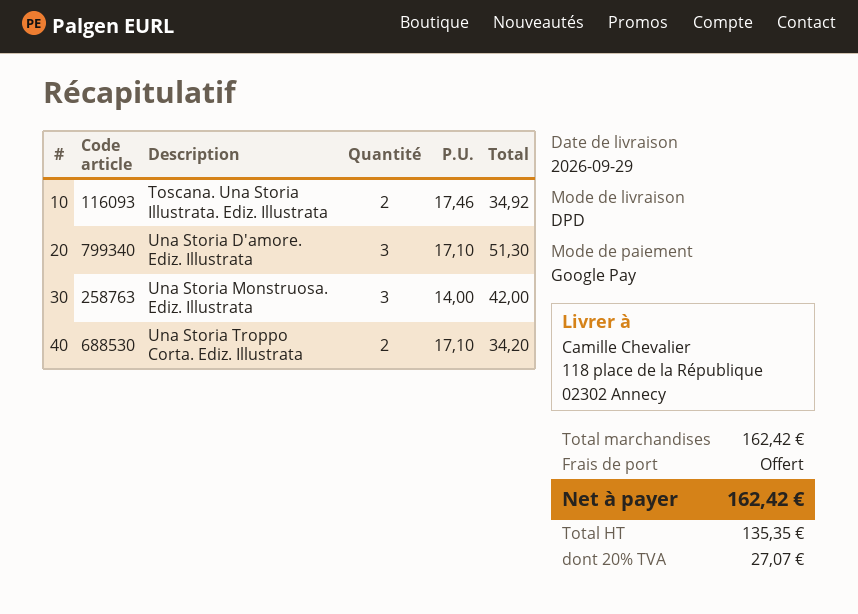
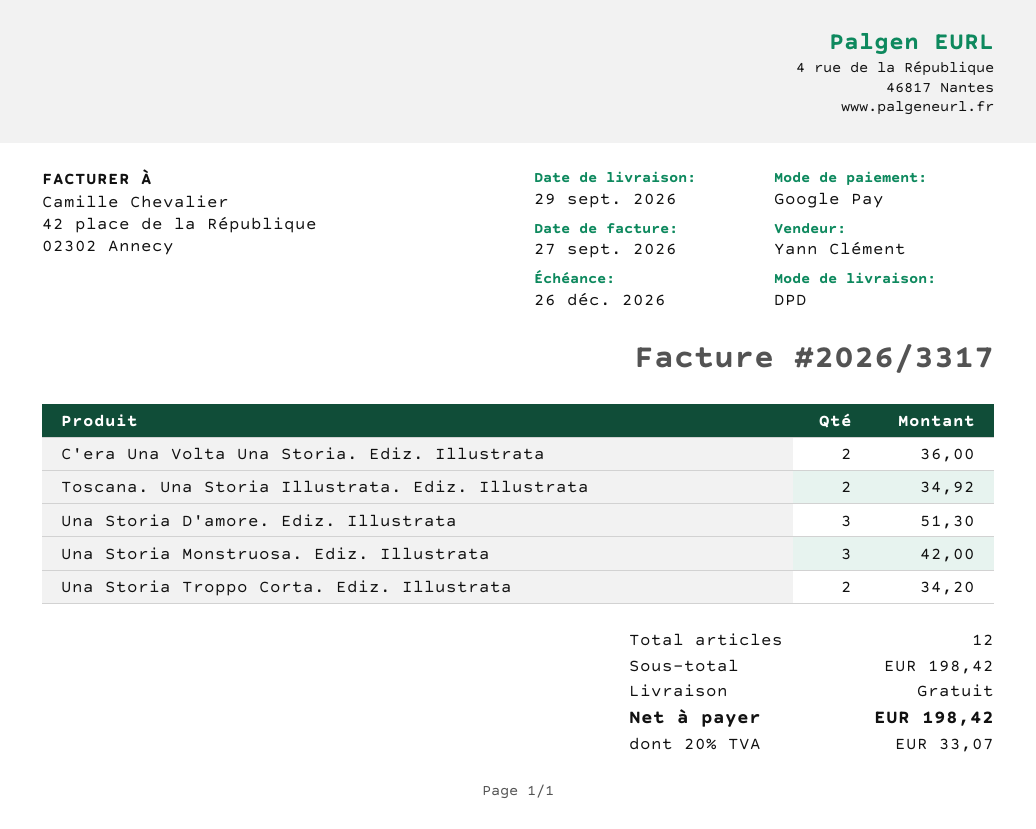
C'era Una Volta Una Storia. Ediz. Illustrata: none -> 2 for 36.00
subtotal: 162.42 -> 198.42
tax: 20% = 27.07 -> 20% = 33.07
total: 162.42 -> 198.42

